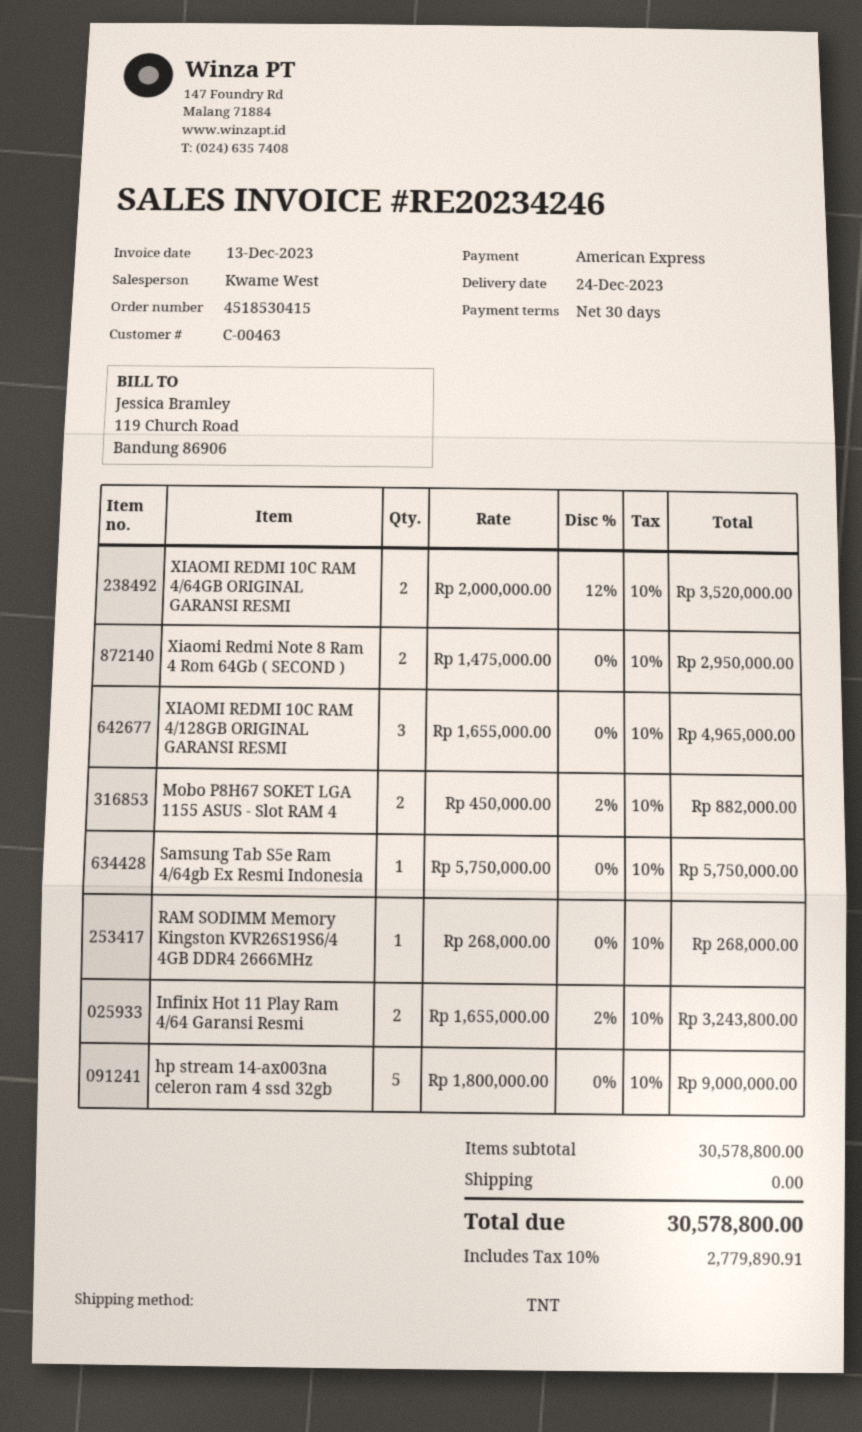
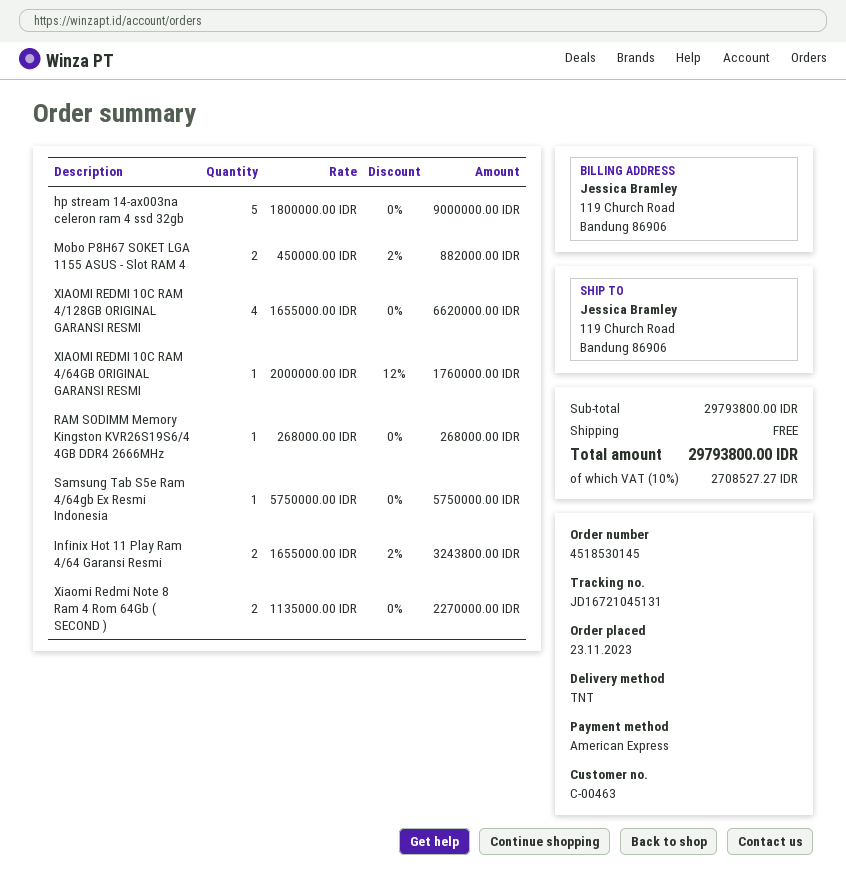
order number: 4518530415 -> 4518530145
XIAOMI REDMI 10C RAM 4/64GB ORIGINAL GARANSI RESMI: 2 x 2000000.00 - 12% = 3520000.00 -> 1 x 2000000.00 - 12% = 1760000.00
Xiaomi Redmi Note 8 Ram 4 Rom 64Gb ( SECOND ): 2 x 1475000.00 = 2950000.00 -> 2 x 1135000.00 = 2270000.00
XIAOMI REDMI 10C RAM 4/128GB ORIGINAL GARANSI RESMI: 3 x 1655000.00 = 4965000.00 -> 4 x 1655000.00 = 6620000.00
subtotal: 30578800.00 -> 29793800.00
tax: 10% = 2779890.91 -> 10% = 2708527.27
total: 30578800.00 -> 29793800.00

